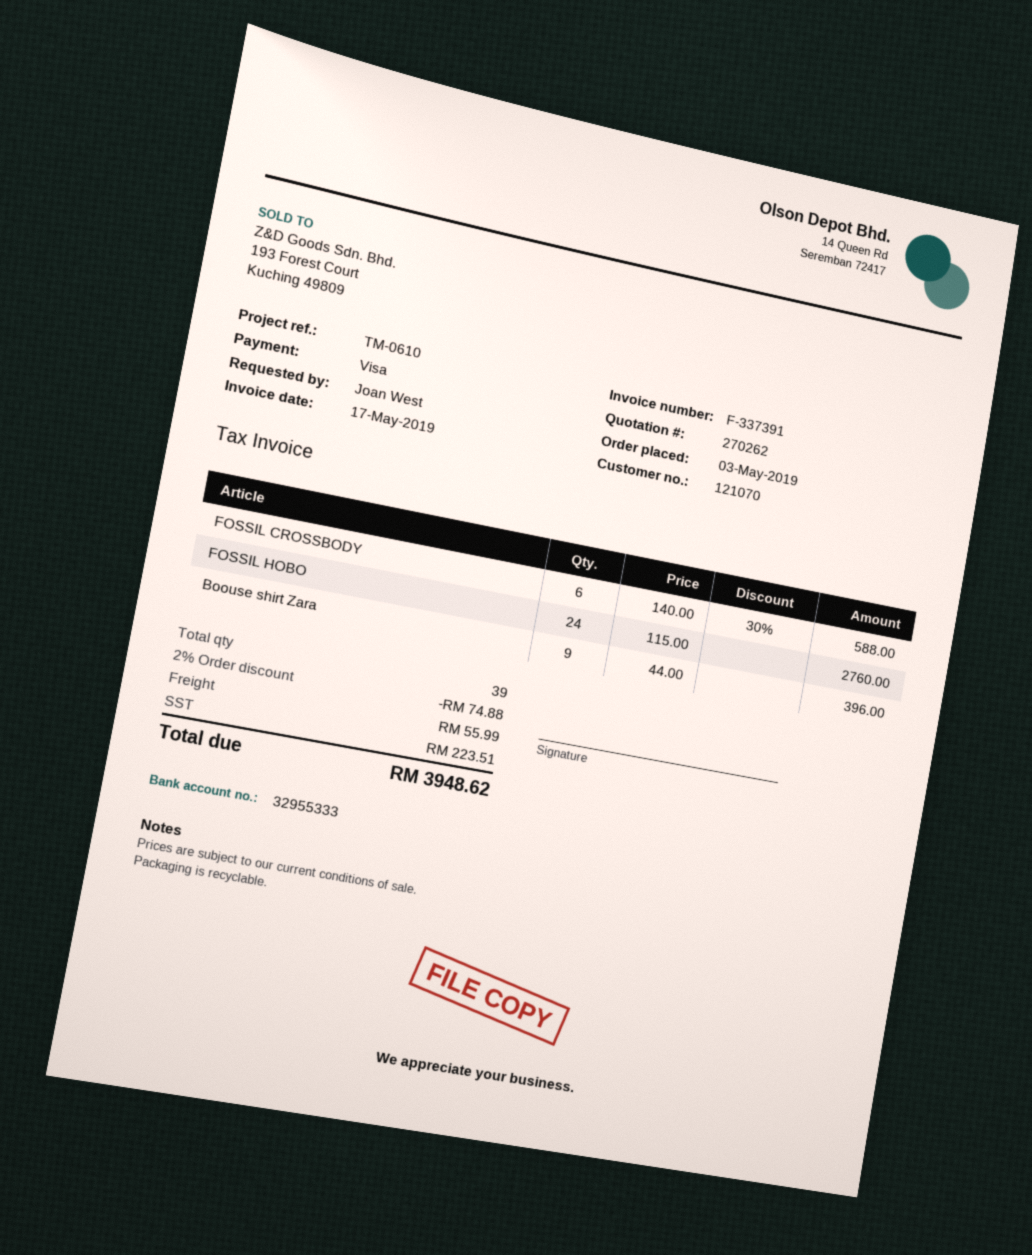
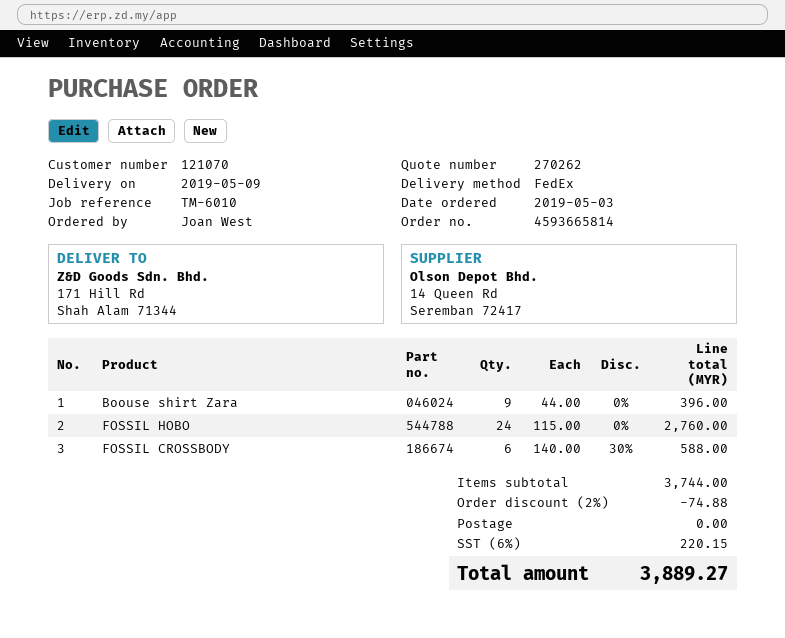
reference: TM-0610 -> TM-6010
shipping: 55.99 -> 0.00
tax: 223.51 -> 220.15
total: 3948.62 -> 3889.27

